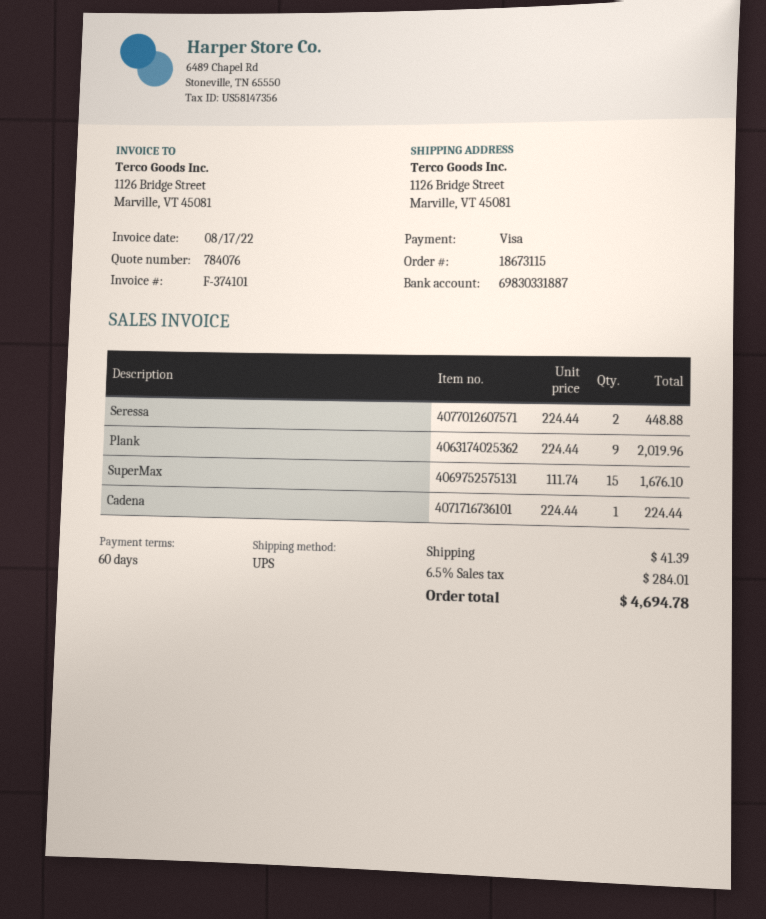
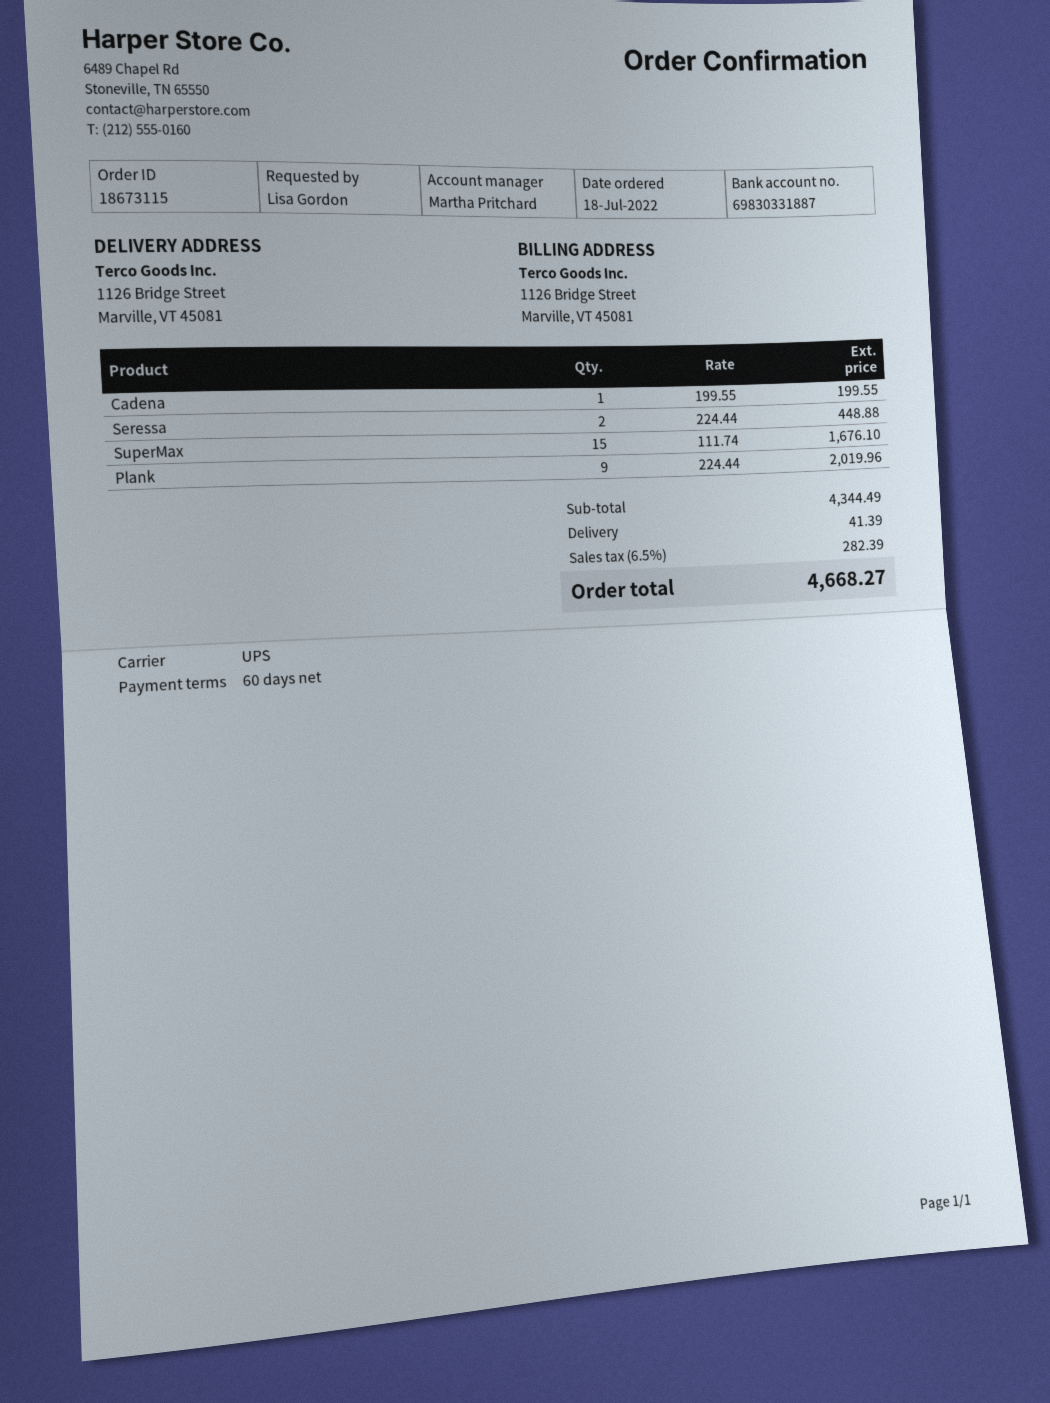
Cadena: 1 x 224.44 = 224.44 -> 1 x 199.55 = 199.55
tax: 6.5% = 284.01 -> 6.5% = 282.39
total: 4694.78 -> 4668.27

